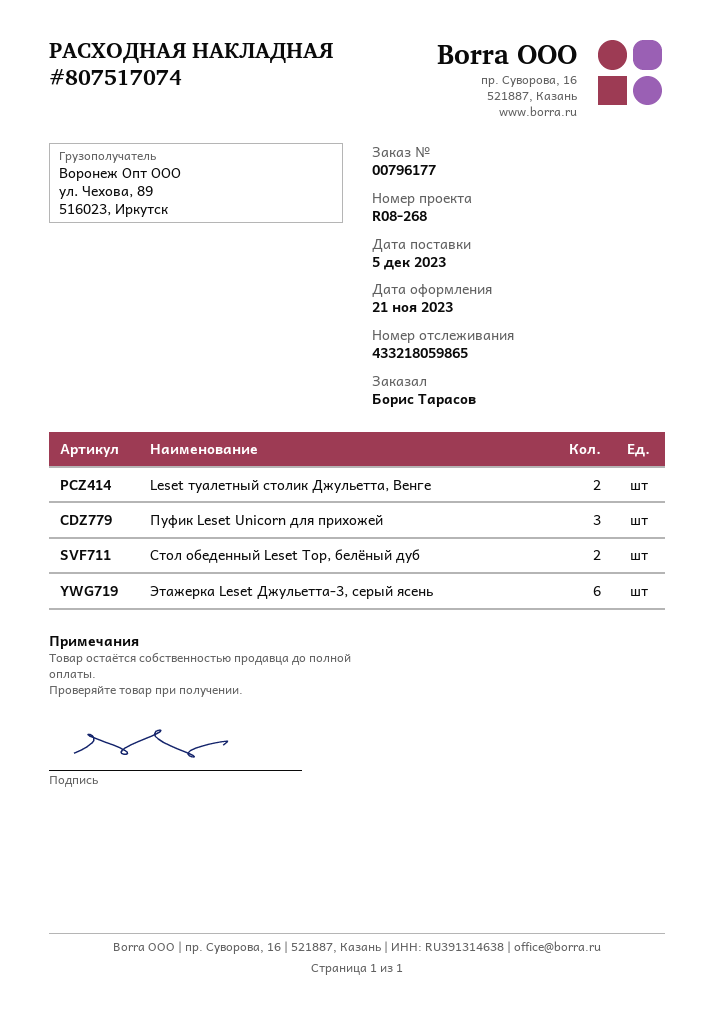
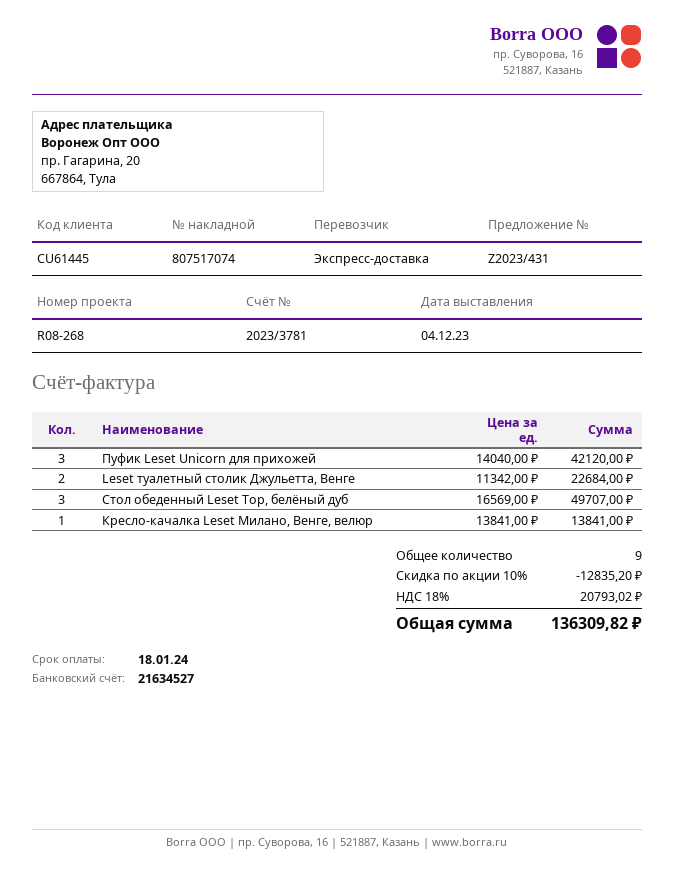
Стол обеденный Leset Тор, белёный дуб: 2 -> 3
Этажерка Leset Джульетта-3, серый ясень: 6 -> none
Кресло-качалка Leset Милано, Венге, велюр: none -> 1

